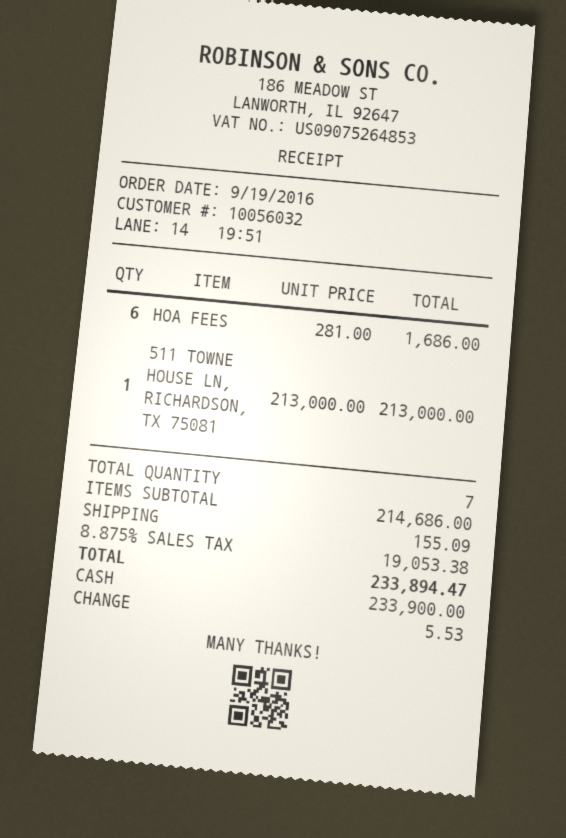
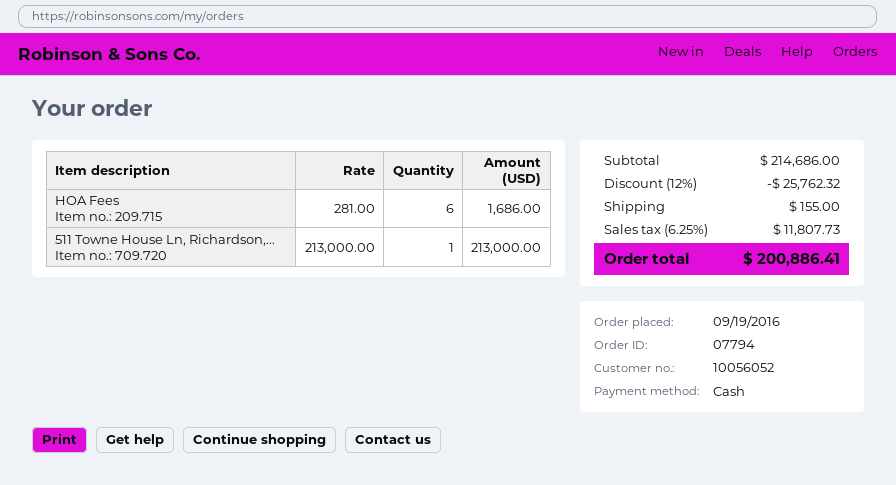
customer number: 10056032 -> 10056052
discount: none -> 12% = 25762.32
shipping: 155.09 -> 155.00
tax: 8.875% = 19053.38 -> 6.25% = 11807.73
total: 233894.47 -> 200886.41

